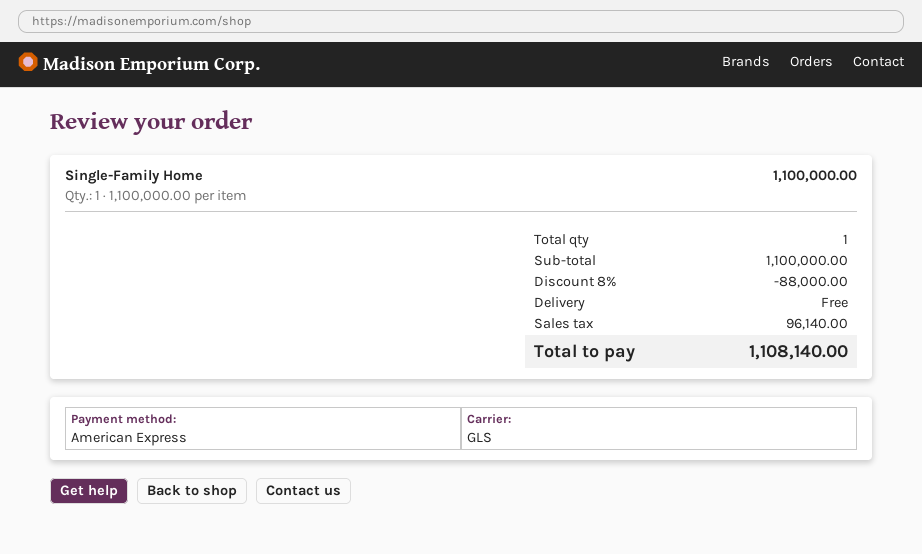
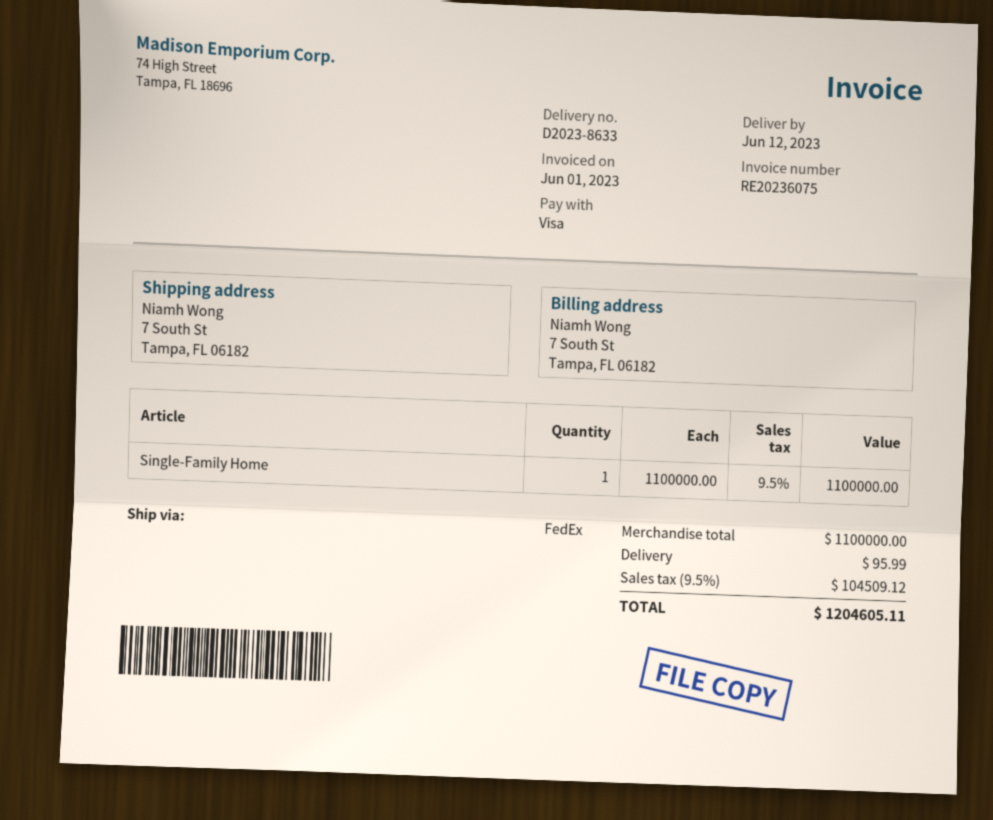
payment method: American Express -> Visa
shipping method: GLS -> FedEx
discount: 8% = 88000.00 -> none
shipping: 0.00 -> 95.99
tax: 96140.00 -> 104509.12
total: 1108140.00 -> 1204605.11

